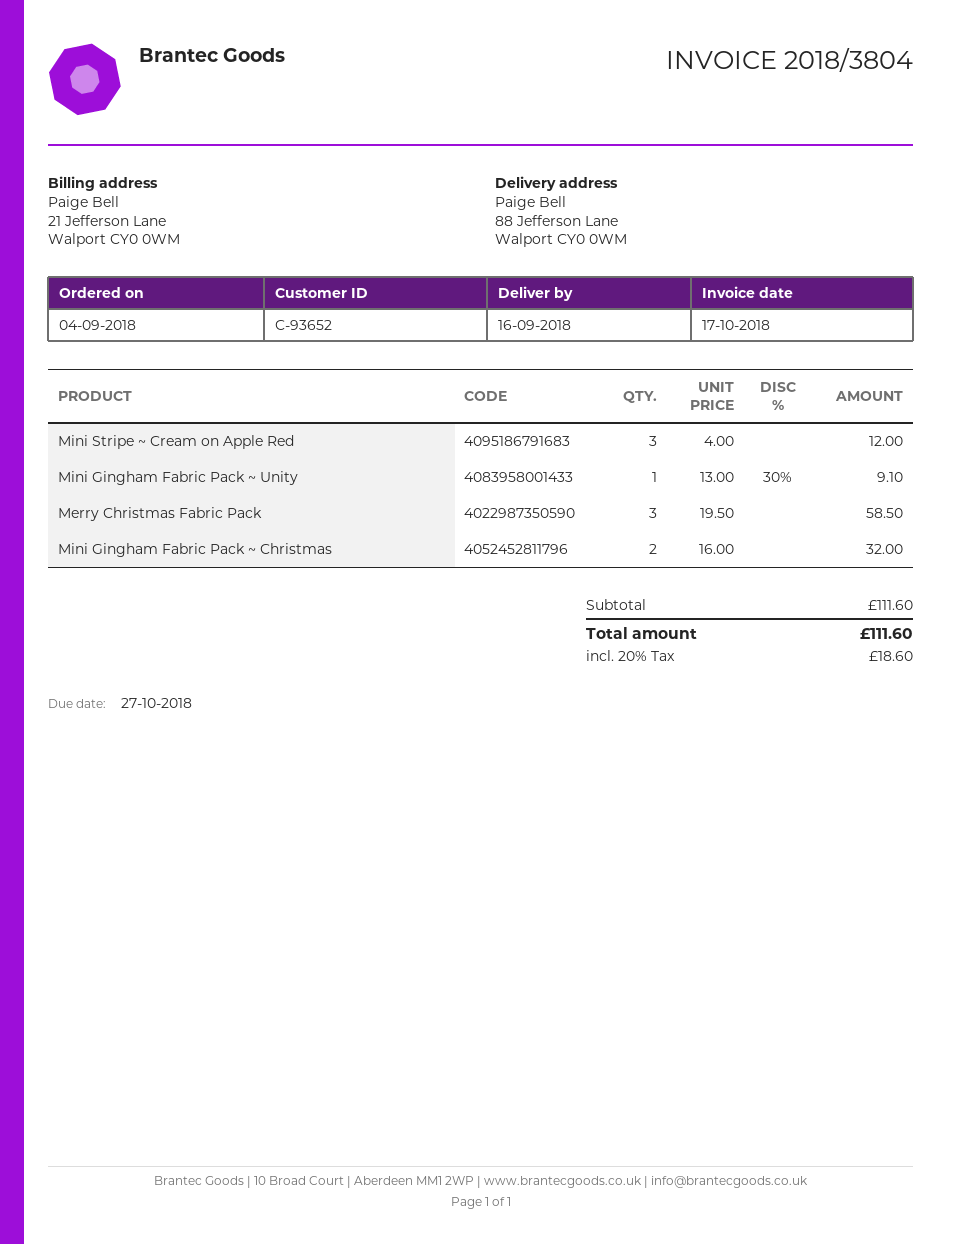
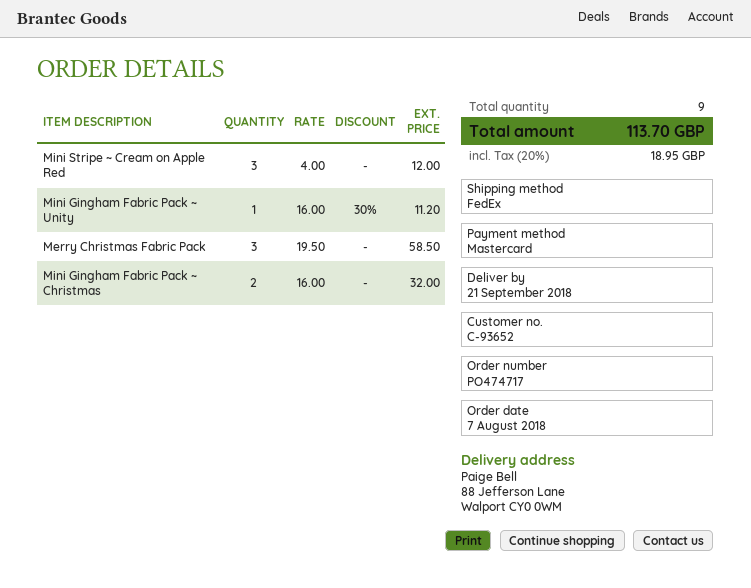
order date: 2018-09-04 -> 2018-08-07
delivery date: 2018-09-16 -> 2018-09-21
Mini Gingham Fabric Pack ~ Unity: 1 x 13.00 - 30% = 9.10 -> 1 x 16.00 - 30% = 11.20
tax: 20% = 18.60 -> 20% = 18.95
total: 111.60 -> 113.70

